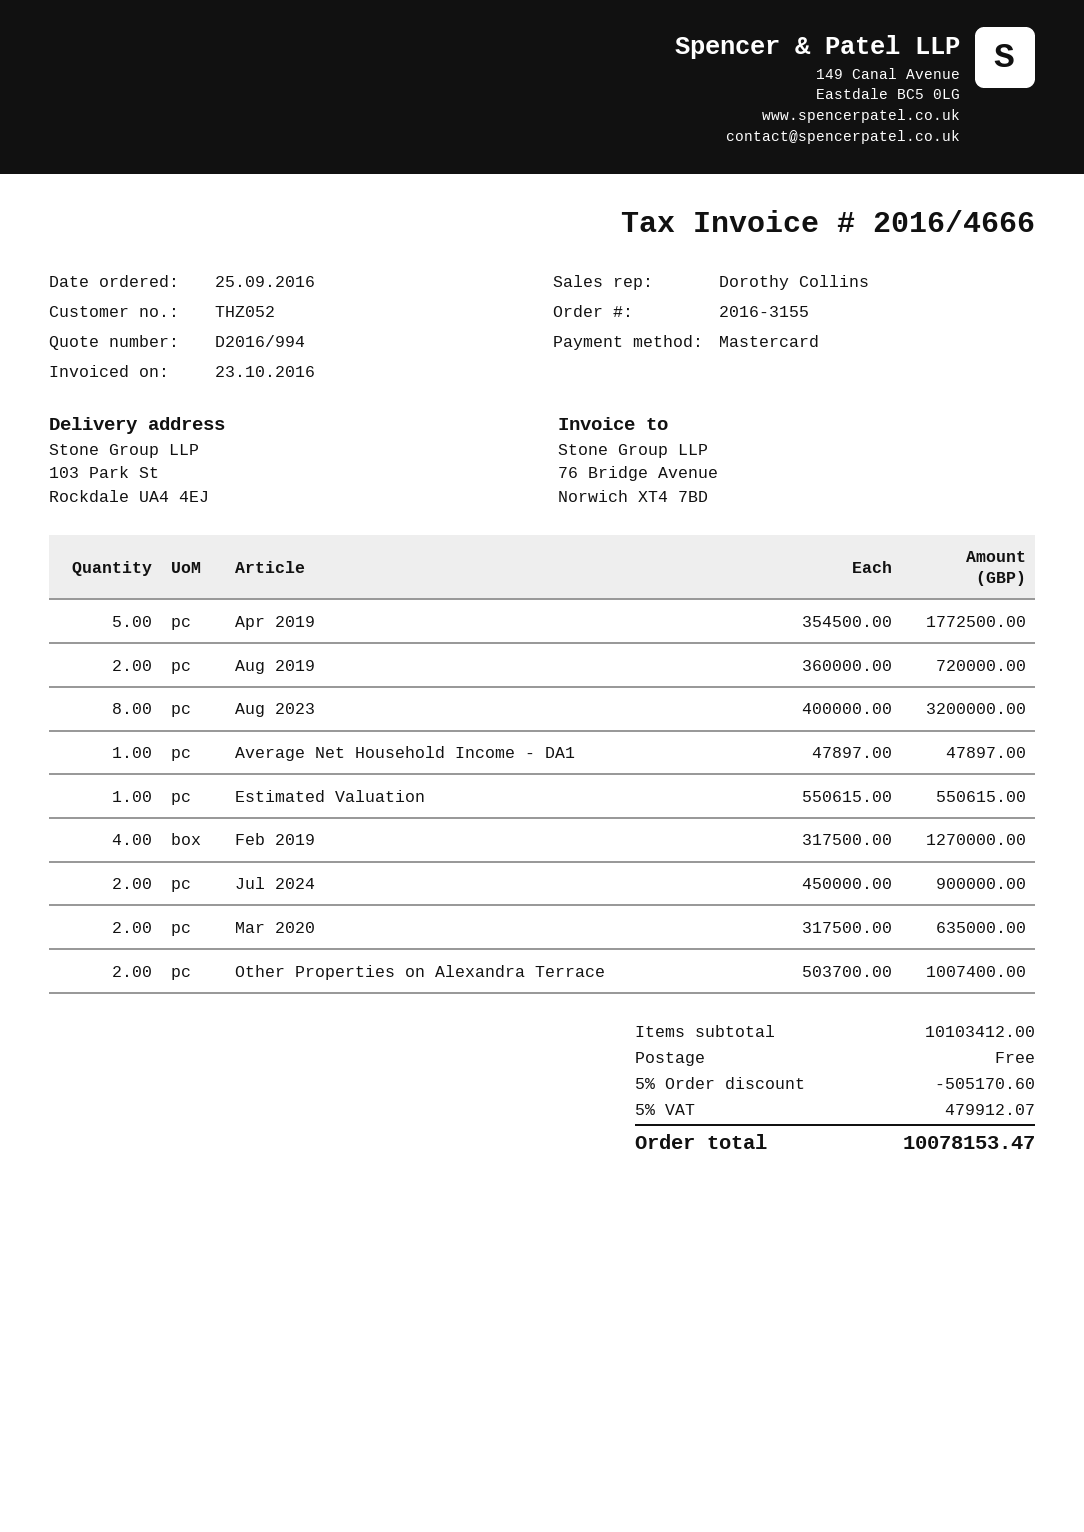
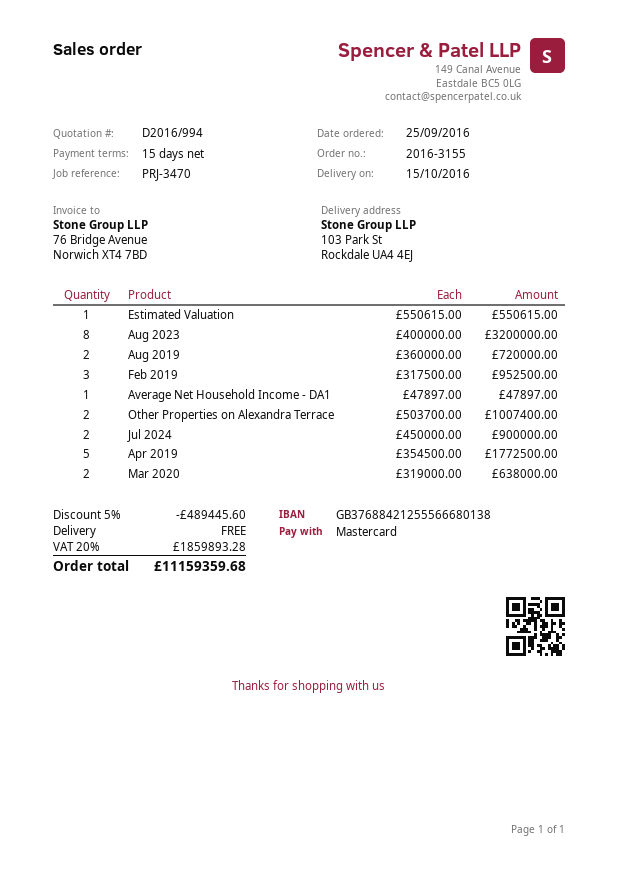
Feb 2019: 4 x 317500.00 = 1270000.00 -> 3 x 317500.00 = 952500.00
Mar 2020: 2 x 317500.00 = 635000.00 -> 2 x 319000.00 = 638000.00
discount: 5% = 505170.60 -> 5% = 489445.60
tax: 5% = 479912.07 -> 20% = 1859893.28
total: 10078153.47 -> 11159359.68

